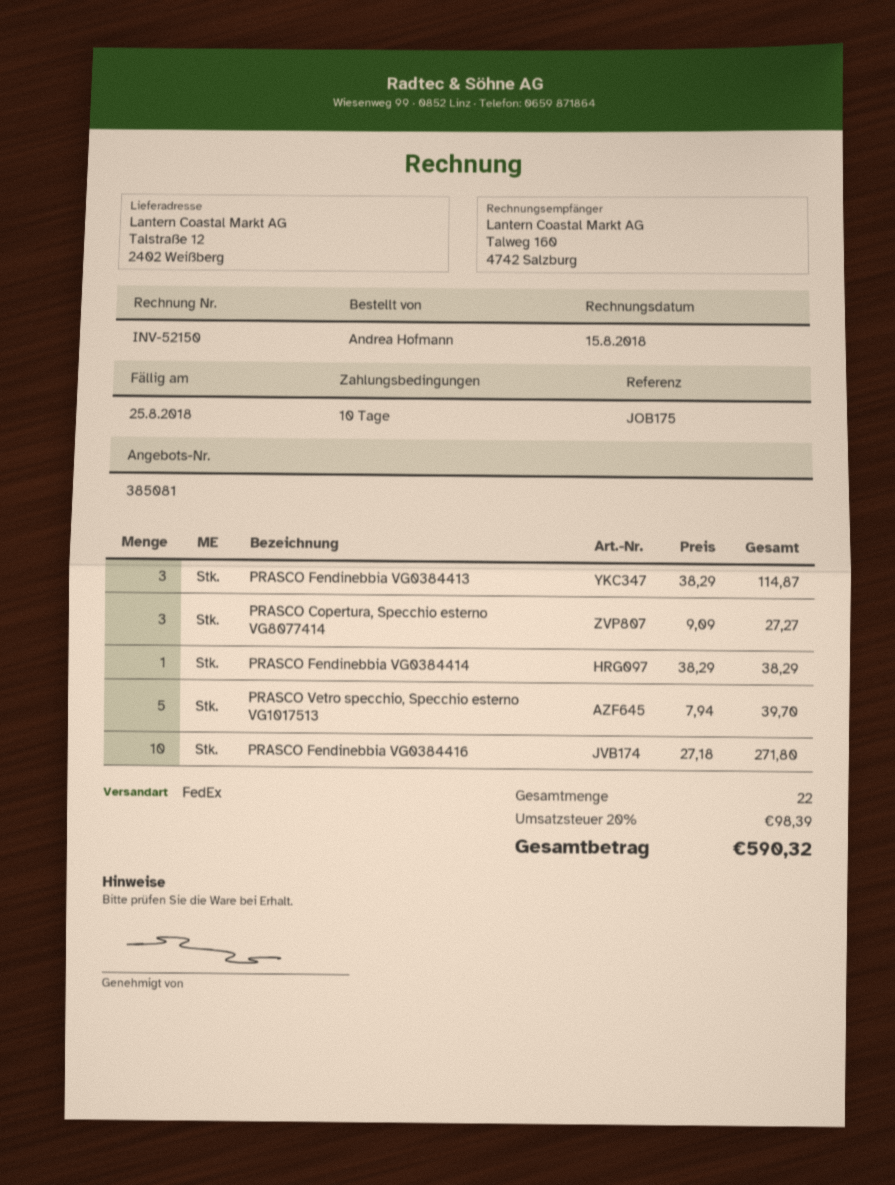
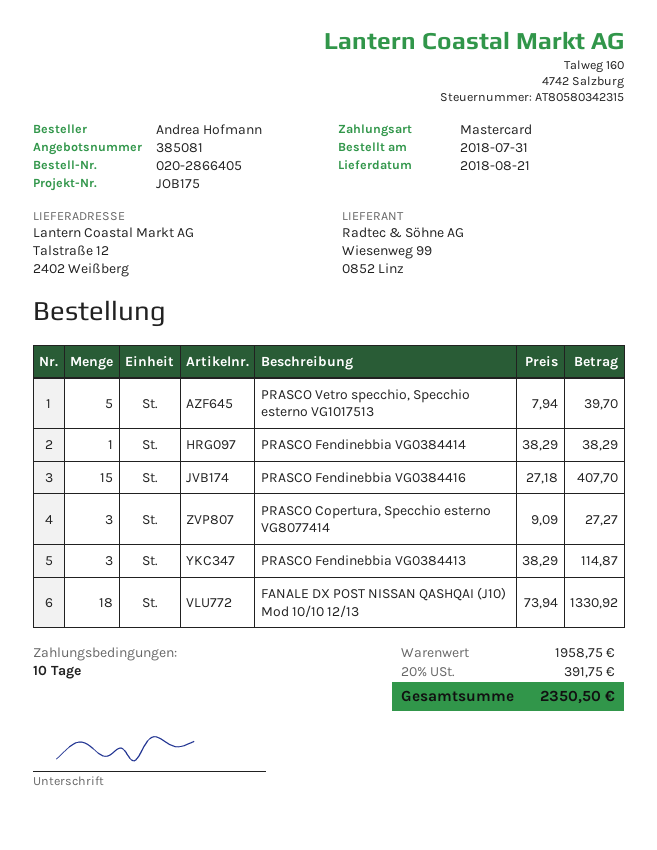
PRASCO Fendinebbia VG0384416: 10 x 27.18 = 271.80 -> 15 x 27.18 = 407.70
FANALE DX POST NISSAN QASHQAI (J10) Mod 10/10 12/13: none -> 18 x 73.94 = 1330.92
tax: 20% = 98.39 -> 20% = 391.75
total: 590.32 -> 2350.50

